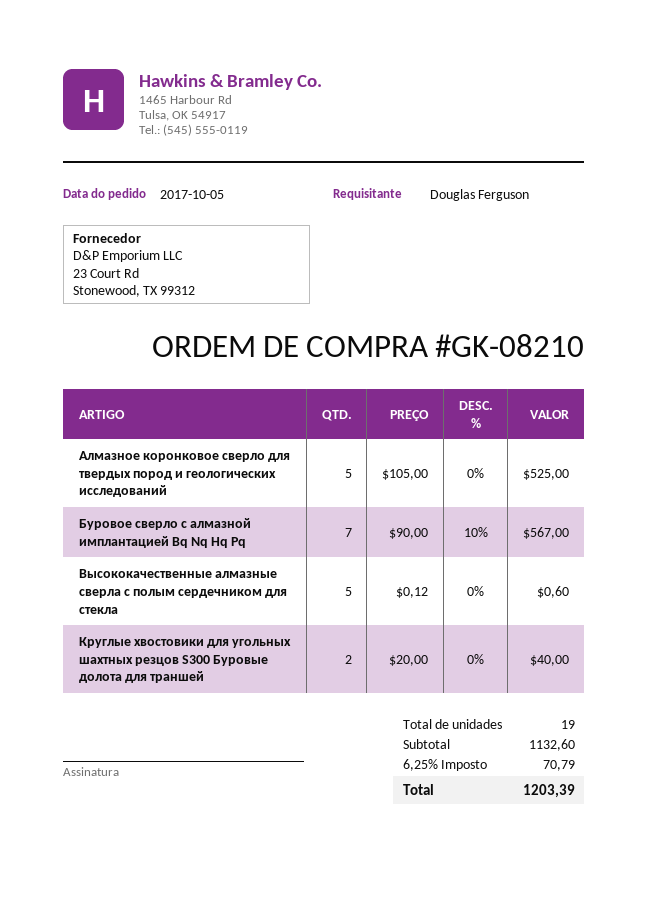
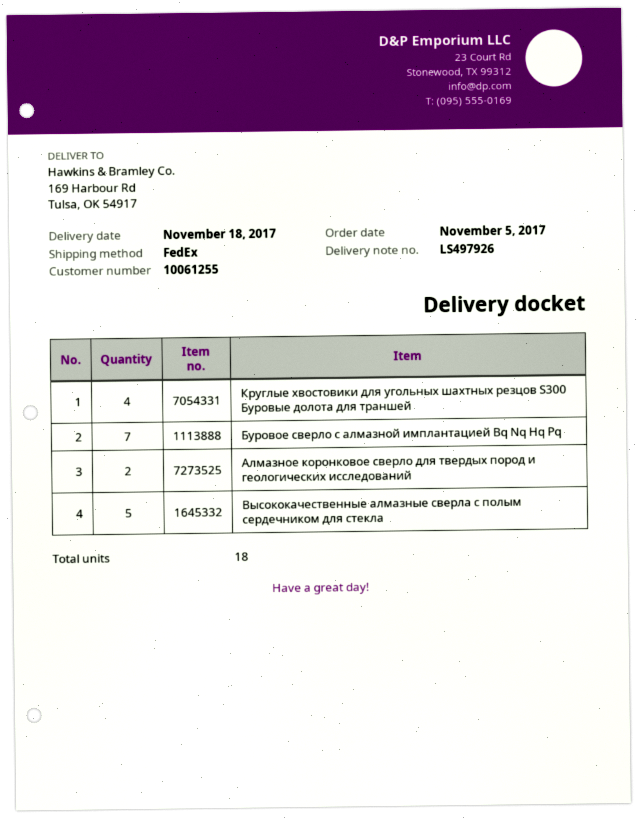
order date: 2017-10-05 -> 2017-11-05
Алмазное коронковое сверло для твердых пород и геологических исследований: 5 -> 2
Круглые хвостовики для угольных шахтных резцов S300 Буровые долота для траншей: 2 -> 4
total quantity: 19 -> 18

